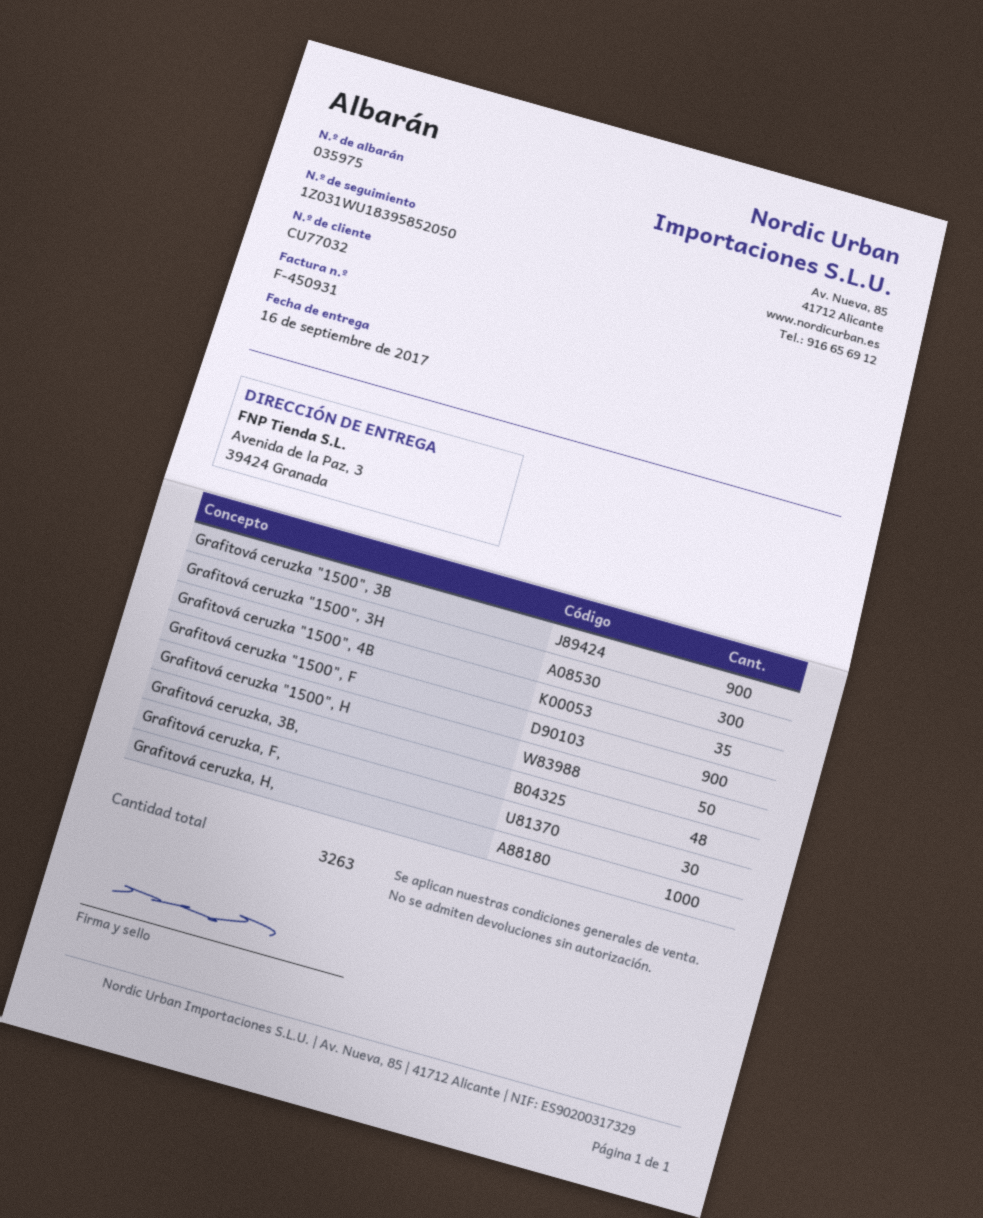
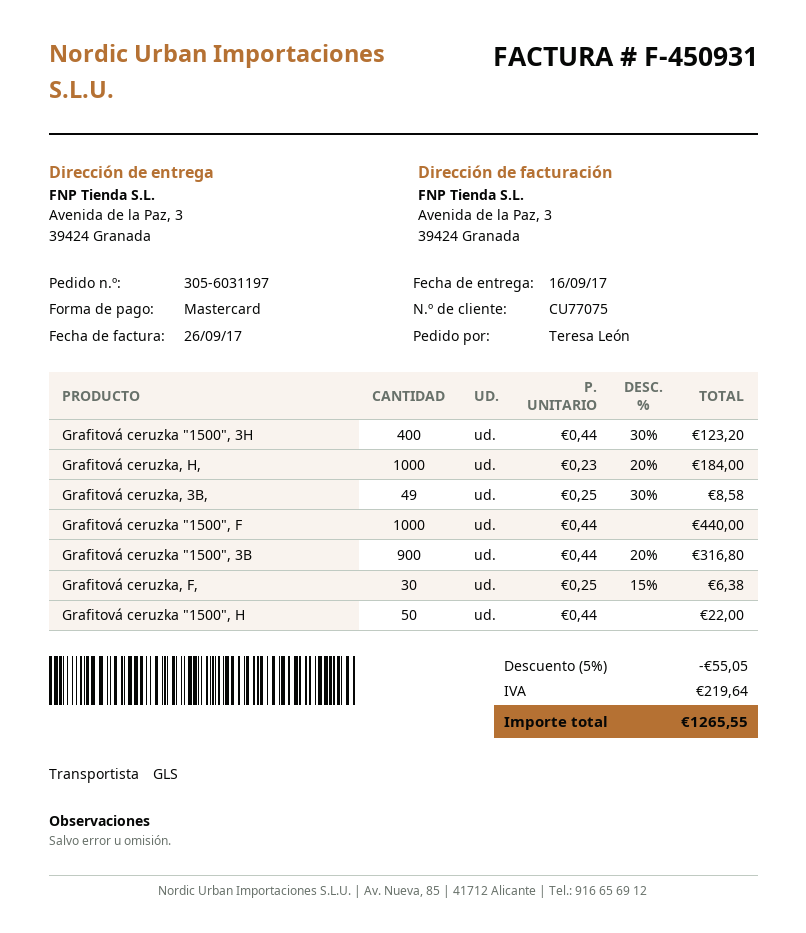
customer number: CU77032 -> CU77075
Grafitová ceruzka "1500", 3H: 300 -> 400
Grafitová ceruzka "1500", 4B: 35 -> none
Grafitová ceruzka "1500", F: 900 -> 1000
Grafitová ceruzka, 3B,: 48 -> 49

